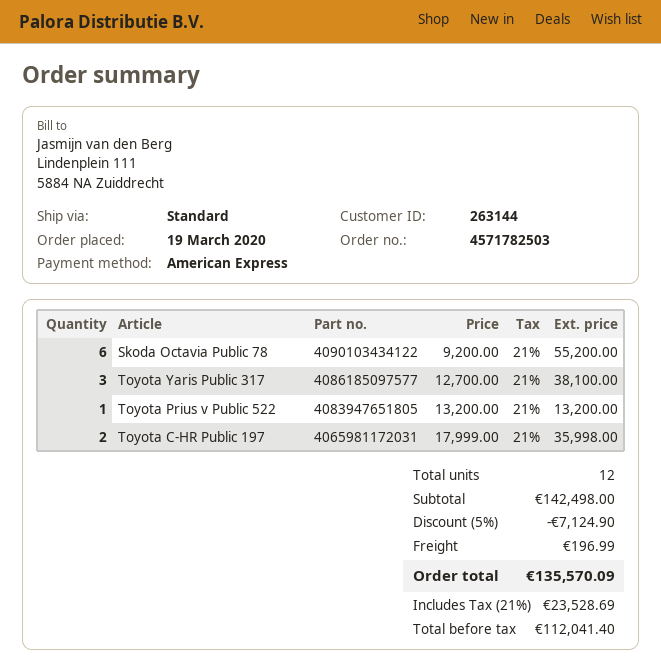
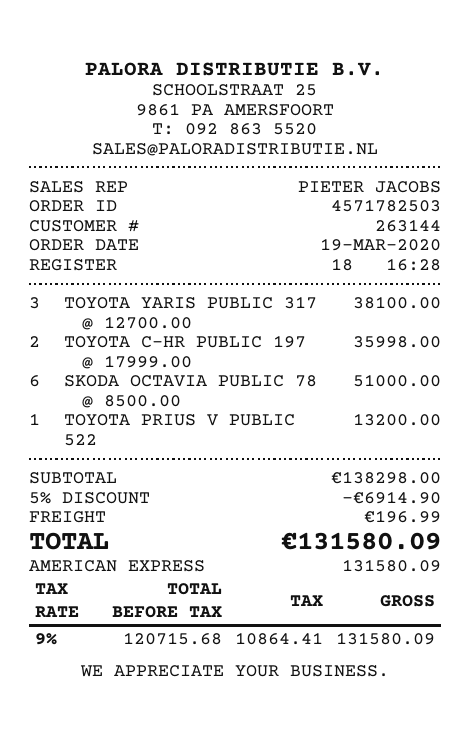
Skoda Octavia Public 78: 6 x 9200.00 = 55200.00 -> 6 x 8500.00 = 51000.00
subtotal: 142498.00 -> 138298.00
discount: 5% = 7124.90 -> 5% = 6914.90
net: 112041.40 -> 120715.68
tax: 21% = 23528.69 -> 9% = 10864.41
total: 135570.09 -> 131580.09

